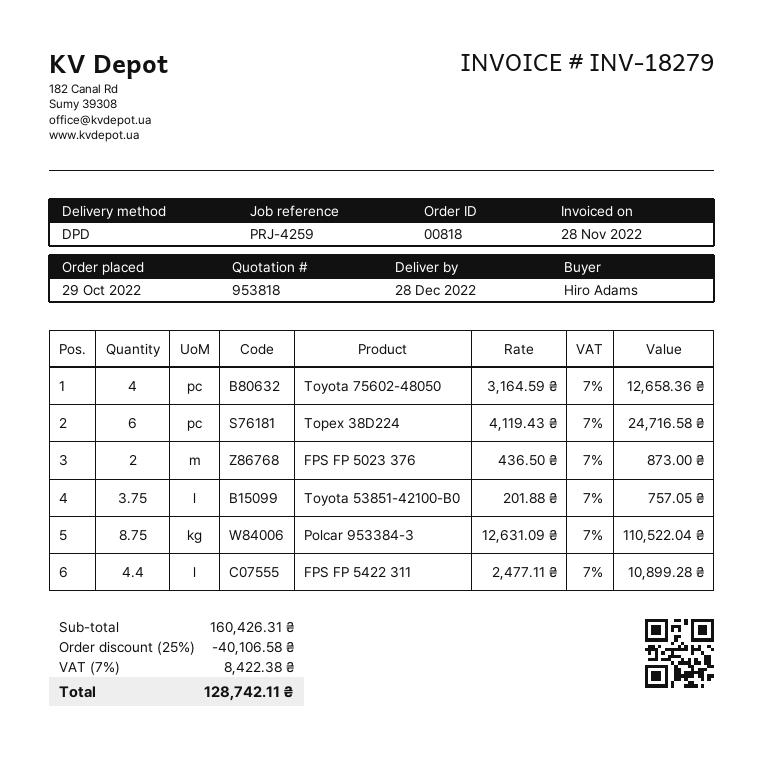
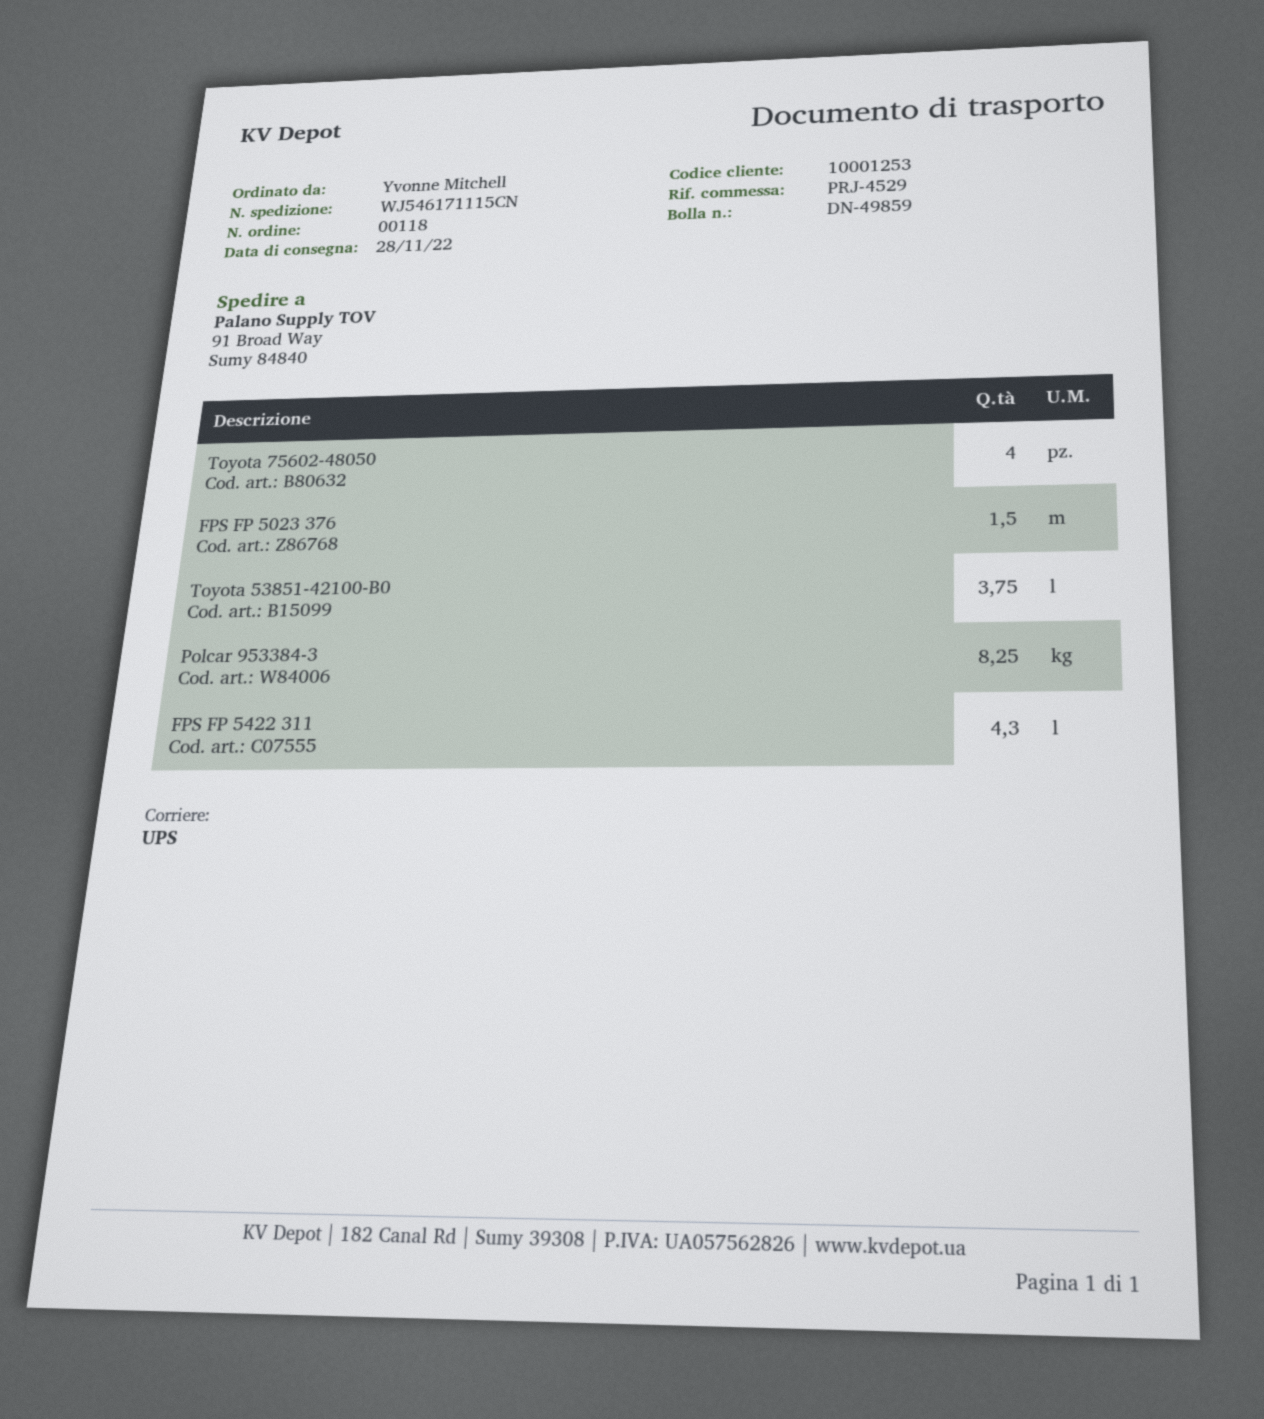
order number: 00818 -> 00118
delivery date: 2022-12-28 -> 2022-11-28
reference: PRJ-4259 -> PRJ-4529
ordered by: Hiro Adams -> Yvonne Mitchell
shipping method: DPD -> UPS
Topex 38D224: 6 -> none
FPS FP 5023 376: 2 -> 1.5
Polcar 953384-3: 8.75 -> 8.25
FPS FP 5422 311: 4.4 -> 4.3

